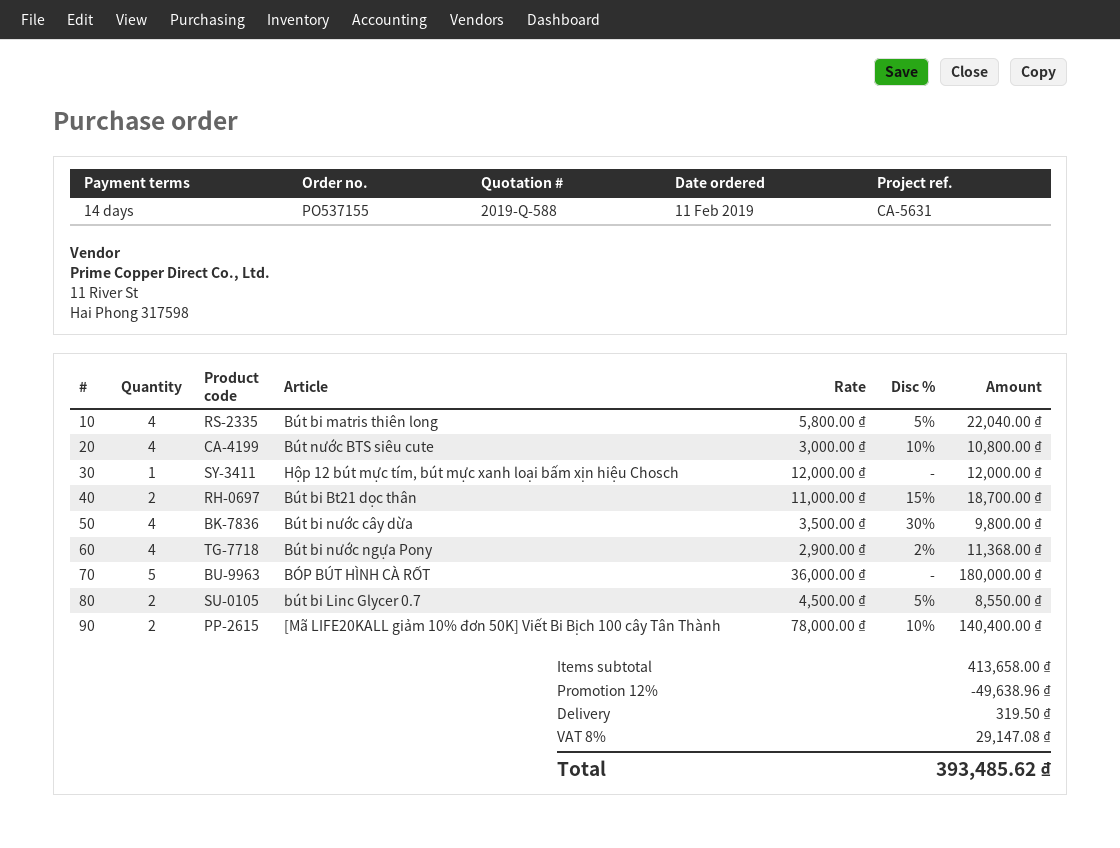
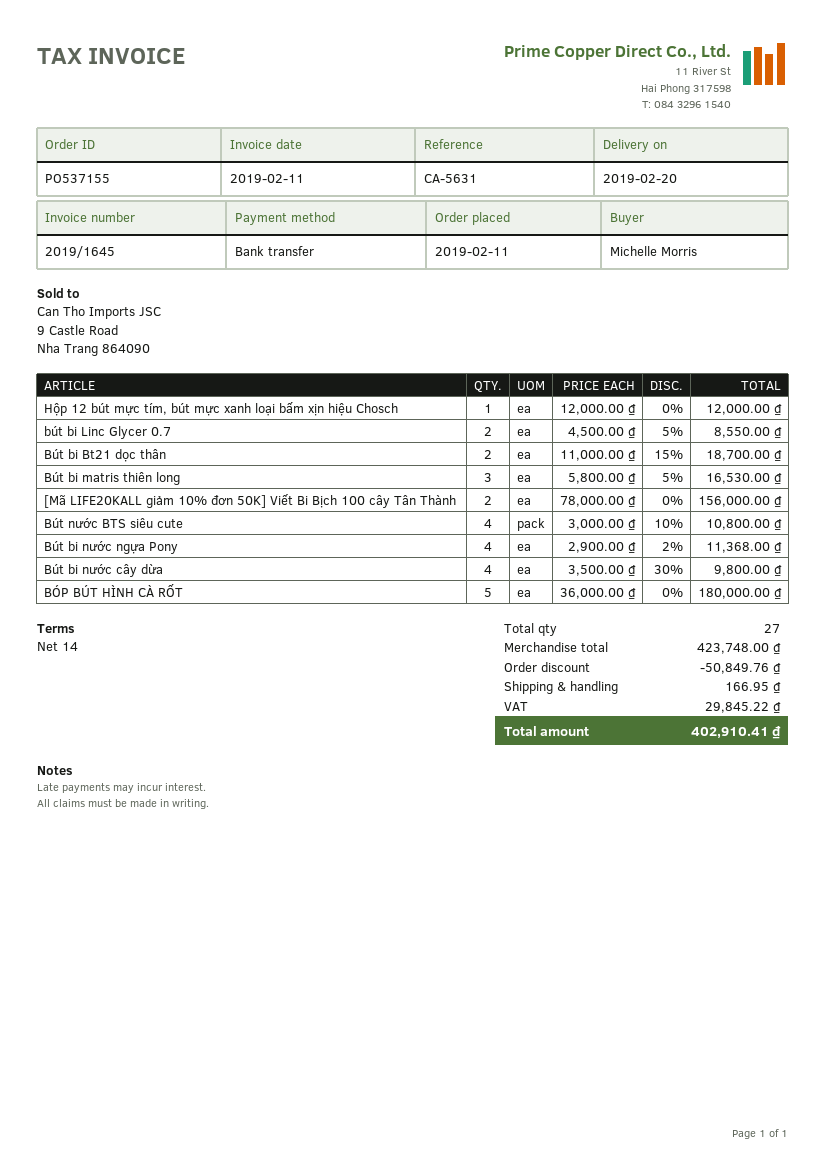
Bút bi matris thiên long: 4 x 5800.00 - 5% = 22040.00 -> 3 x 5800.00 - 5% = 16530.00
[Mã LIFE20KALL giảm 10% đơn 50K] Viết Bi Bịch 100 cây Tân Thành: 2 x 78000.00 - 10% = 140400.00 -> 2 x 78000.00 = 156000.00
subtotal: 413658.00 -> 423748.00
discount: 49638.96 -> 50849.76
shipping: 319.50 -> 166.95
tax: 29147.08 -> 29845.22
total: 393485.62 -> 402910.41

